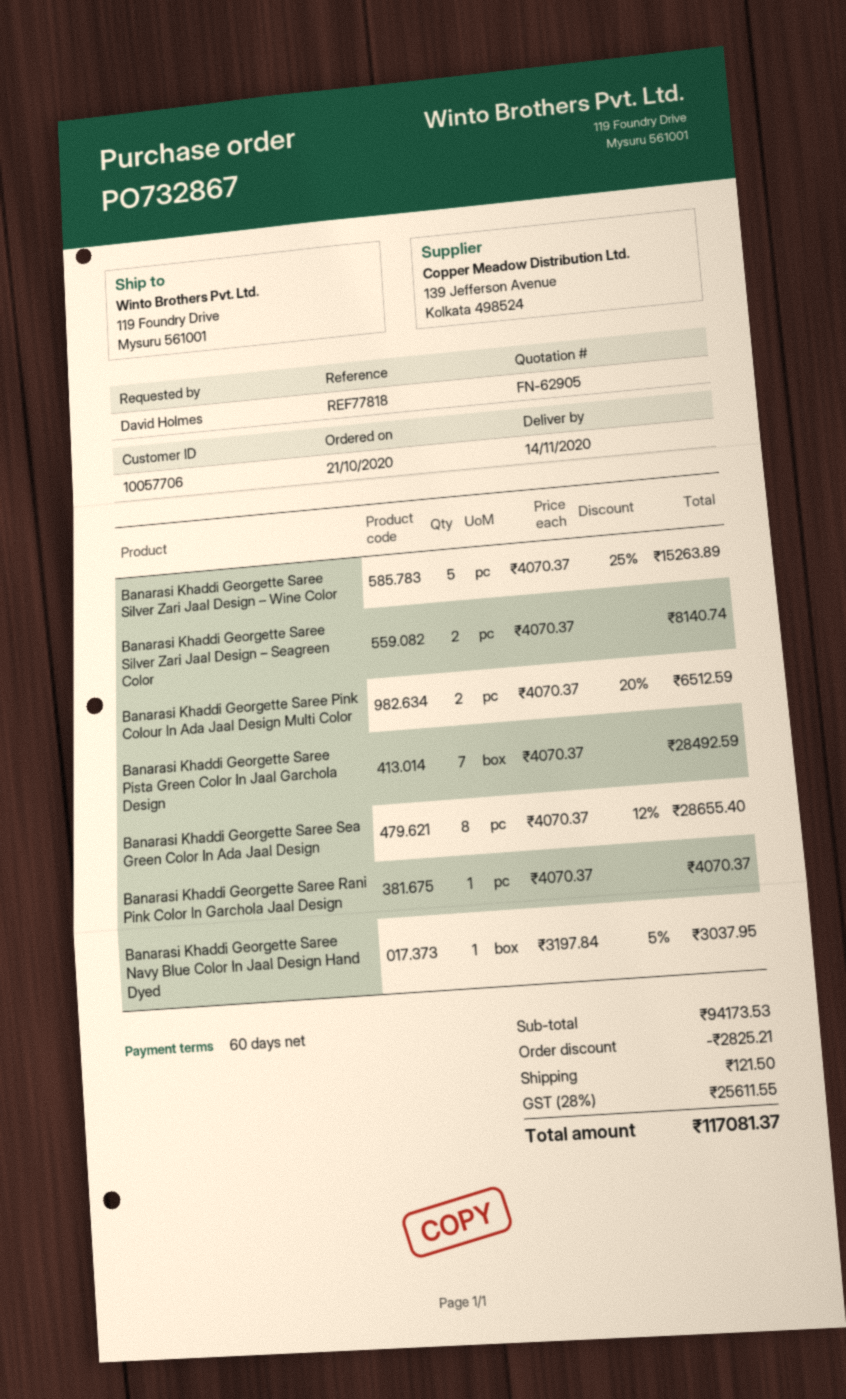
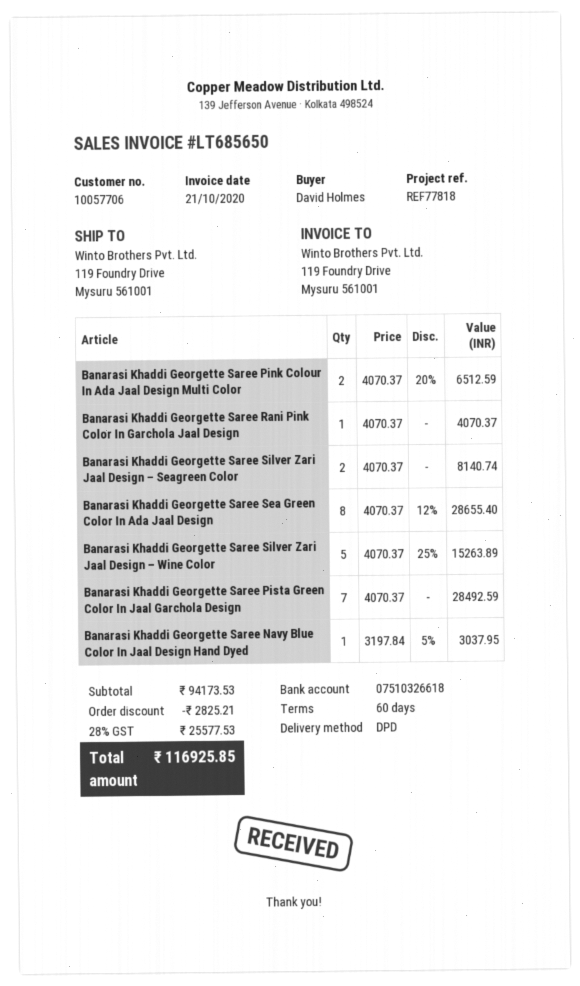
shipping: 121.50 -> none
tax: 28% = 25611.55 -> 28% = 25577.53
total: 117081.37 -> 116925.85

